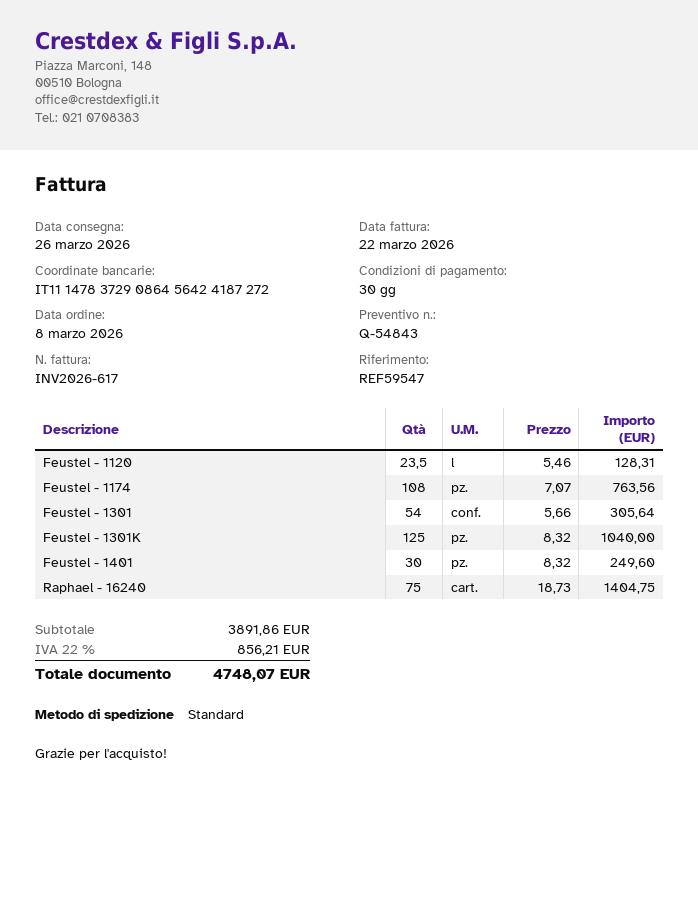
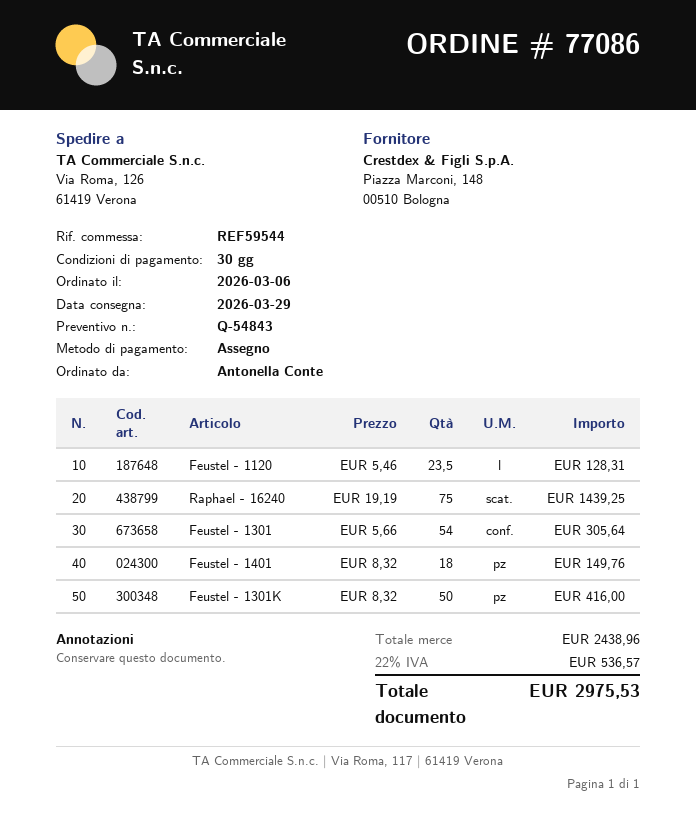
order date: 2026-03-08 -> 2026-03-06
delivery date: 2026-03-26 -> 2026-03-29
reference: REF59547 -> REF59544
Feustel - 1174: 108 x 7.07 = 763.56 -> none
Feustel - 1301K: 125 x 8.32 = 1040.00 -> 50 x 8.32 = 416.00
Feustel - 1401: 30 x 8.32 = 249.60 -> 18 x 8.32 = 149.76
Raphael - 16240: 75 x 18.73 = 1404.75 -> 75 x 19.19 = 1439.25
subtotal: 3891.86 -> 2438.96
tax: 22% = 856.21 -> 22% = 536.57
total: 4748.07 -> 2975.53

